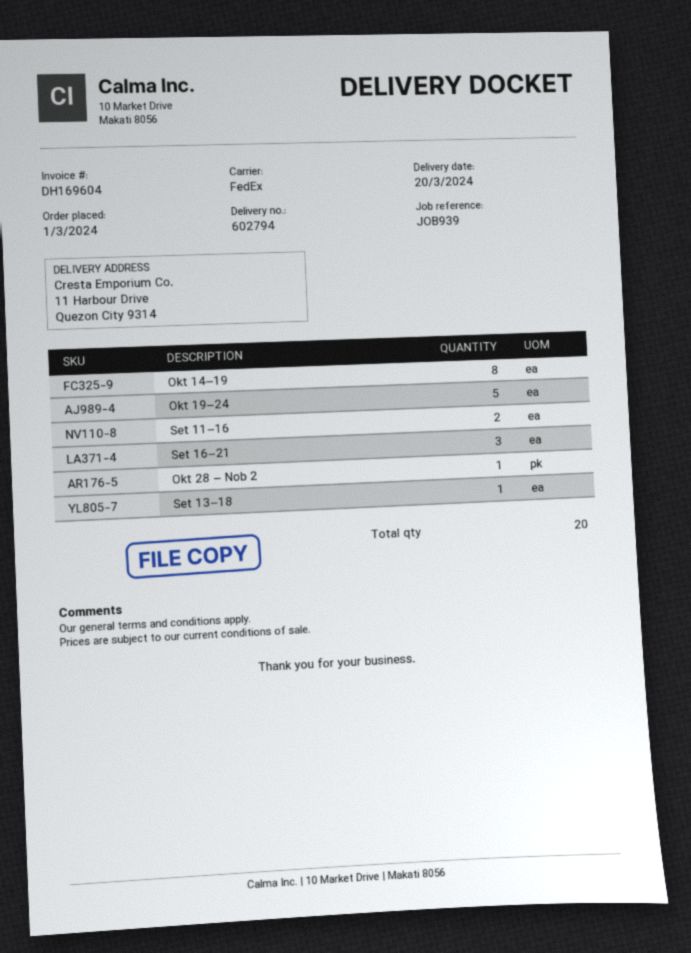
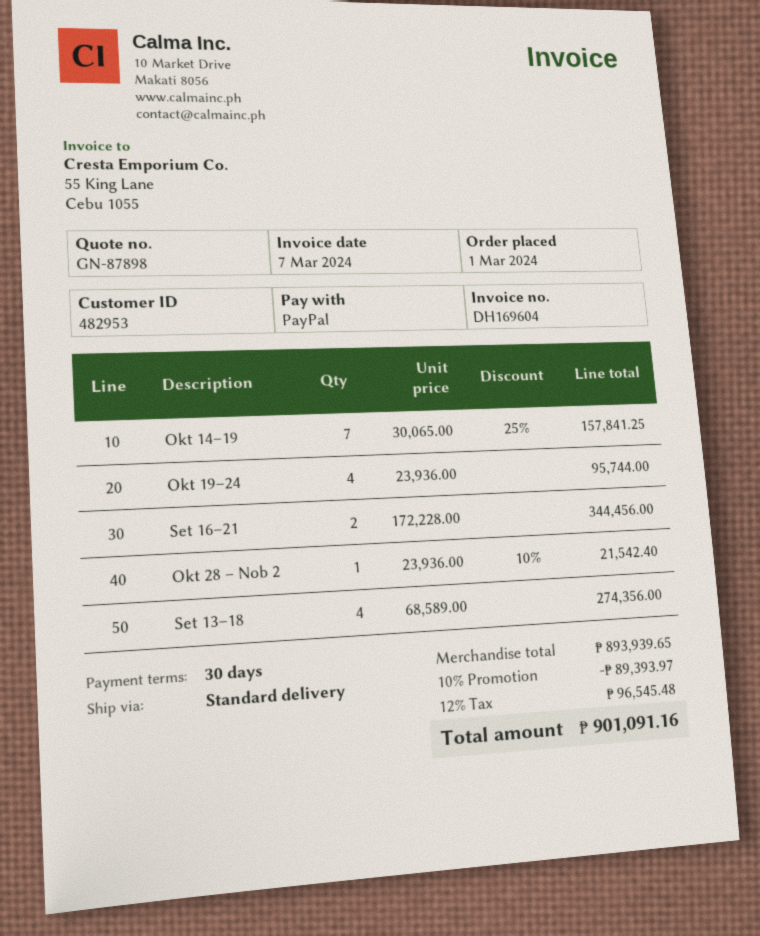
shipping method: FedEx -> standard
Okt 14–19: 8 -> 7
Okt 19–24: 5 -> 4
Set 11–16: 2 -> none
Set 16–21: 3 -> 2
Set 13–18: 1 -> 4

